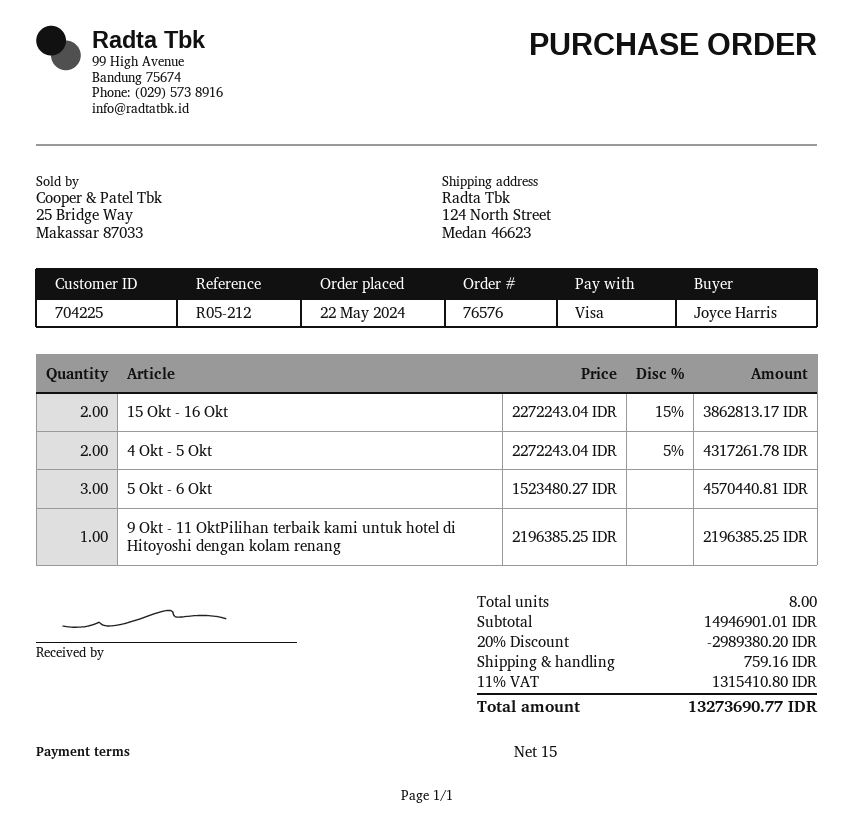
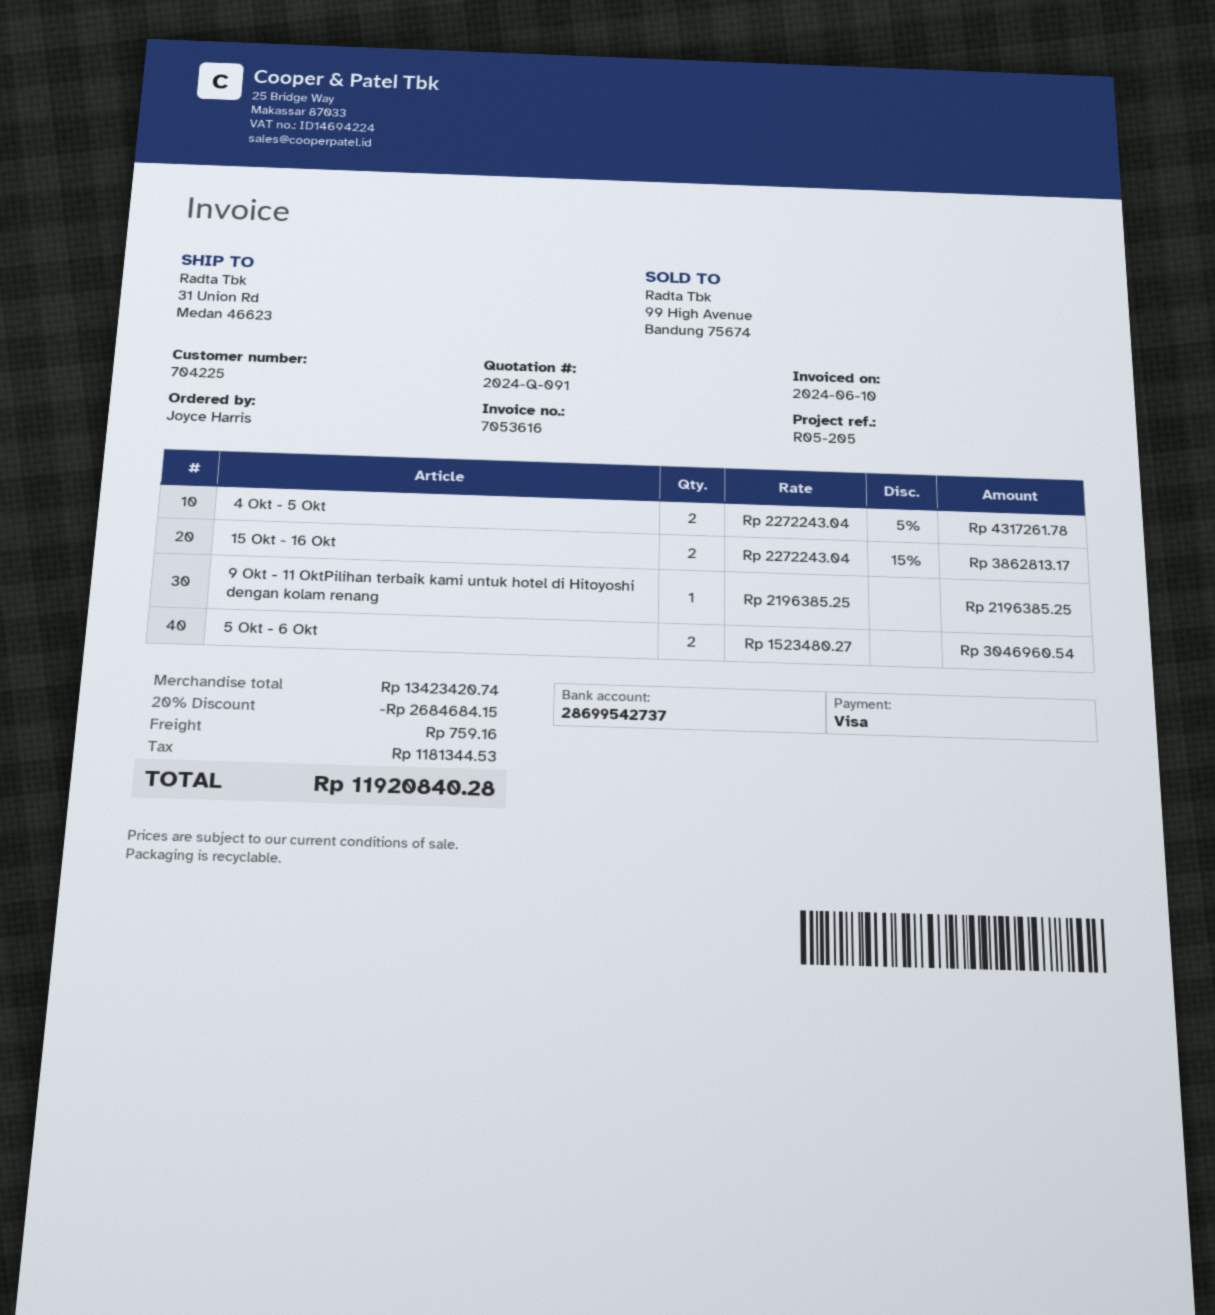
reference: R05-212 -> R05-205
ship to: 124 North Street, Medan 46623 -> 31 Union Rd, Medan 46623
5 Okt - 6 Okt: 3 x 1523480.27 = 4570440.81 -> 2 x 1523480.27 = 3046960.54
subtotal: 14946901.01 -> 13423420.74
discount: 20% = 2989380.20 -> 20% = 2684684.15
tax: 1315410.80 -> 1181344.53
total: 13273690.77 -> 11920840.28

